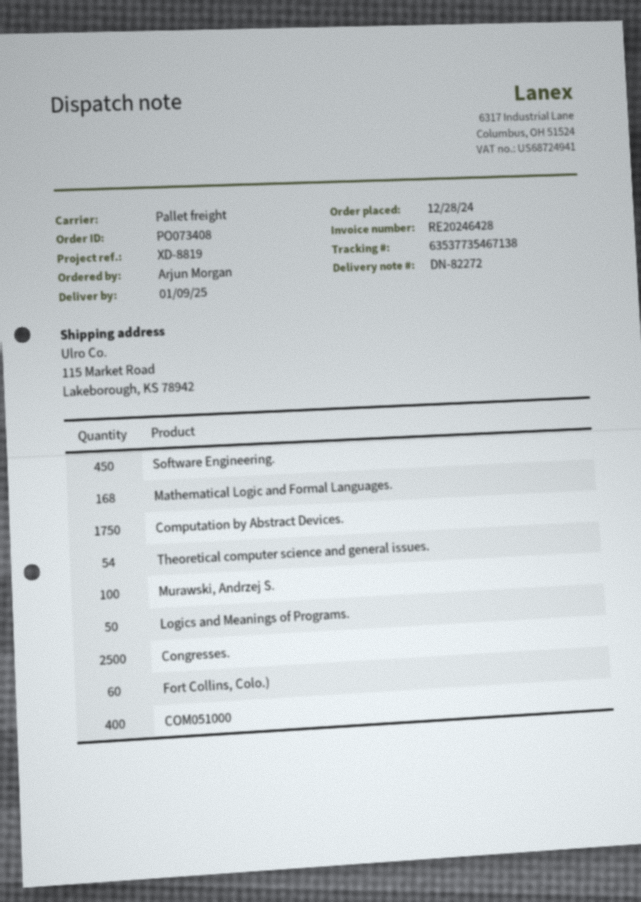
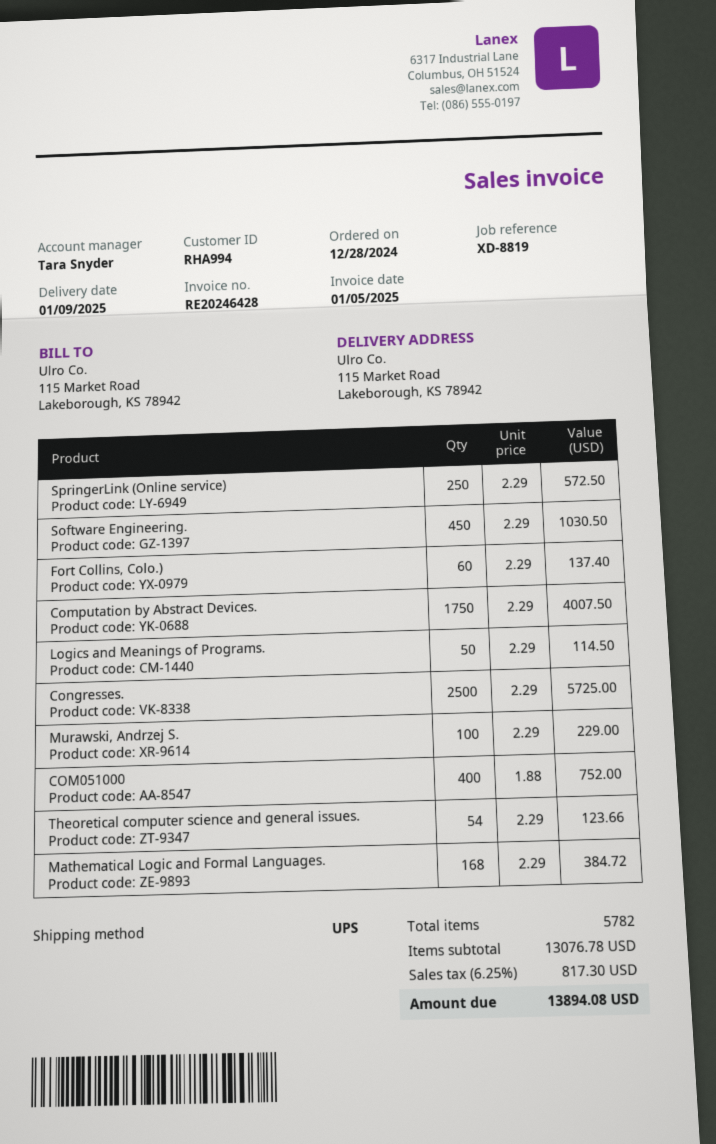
shipping method: pallet freight -> UPS
SpringerLink (Online service): none -> 250

